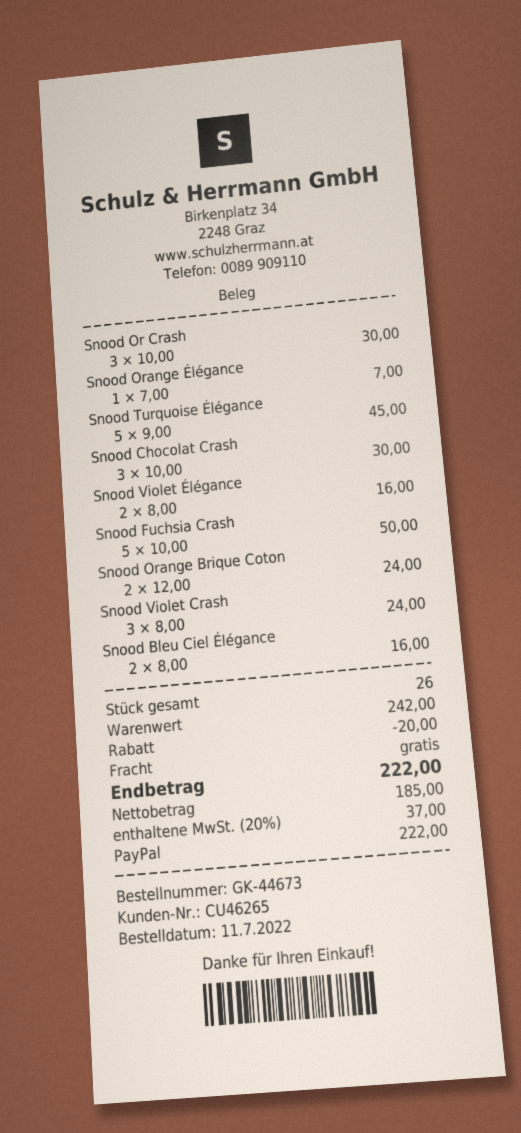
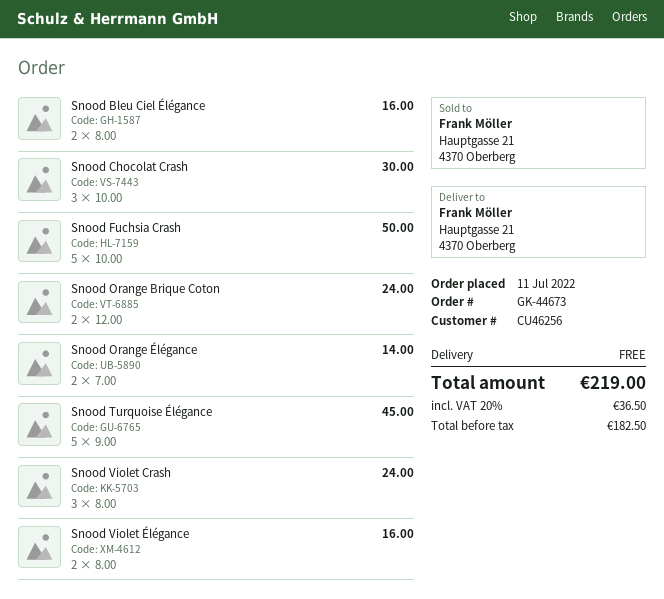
customer number: CU46265 -> CU46256
Snood Or Crash: 3 x 10.00 = 30.00 -> none
Snood Orange Élégance: 1 x 7.00 = 7.00 -> 2 x 7.00 = 14.00
discount: 20.00 -> none
net: 185.00 -> 182.50
tax: 20% = 37.00 -> 20% = 36.50
total: 222.00 -> 219.00

